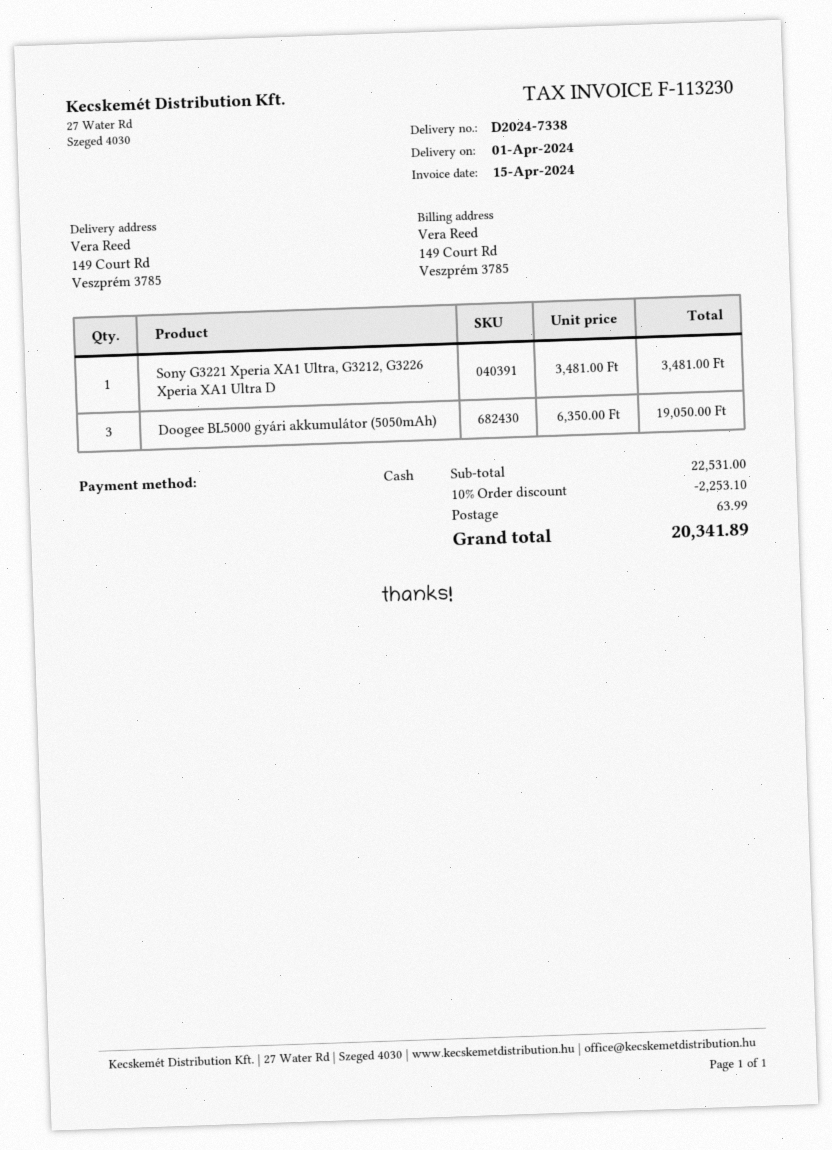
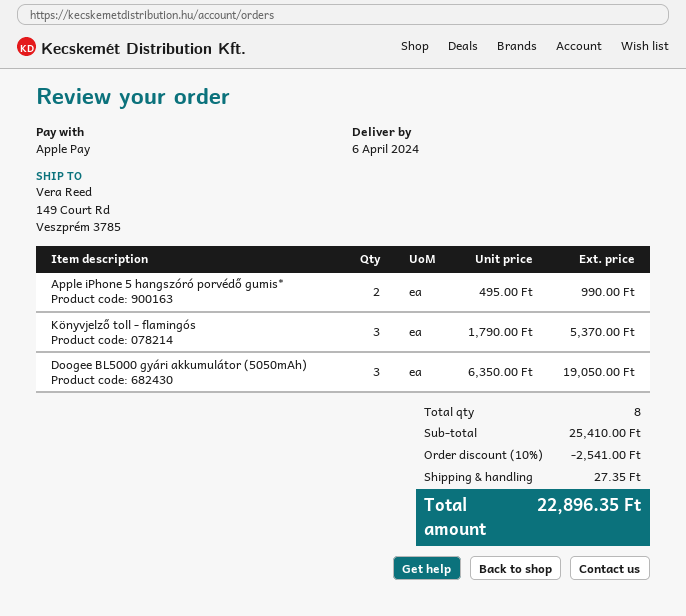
delivery date: 2024-04-01 -> 2024-04-06
payment method: cash -> Apple Pay
Sony G3221 Xperia XA1 Ultra, G3212, G3226 Xperia XA1 Ultra D: 1 x 3481.00 = 3481.00 -> none
Apple iPhone 5 hangszóró porvédő gumis*: none -> 2 x 495.00 = 990.00
Könyvjelző toll - flamingós: none -> 3 x 1790.00 = 5370.00
subtotal: 22531.00 -> 25410.00
discount: 10% = 2253.10 -> 10% = 2541.00
shipping: 63.99 -> 27.35
total: 20341.89 -> 22896.35

